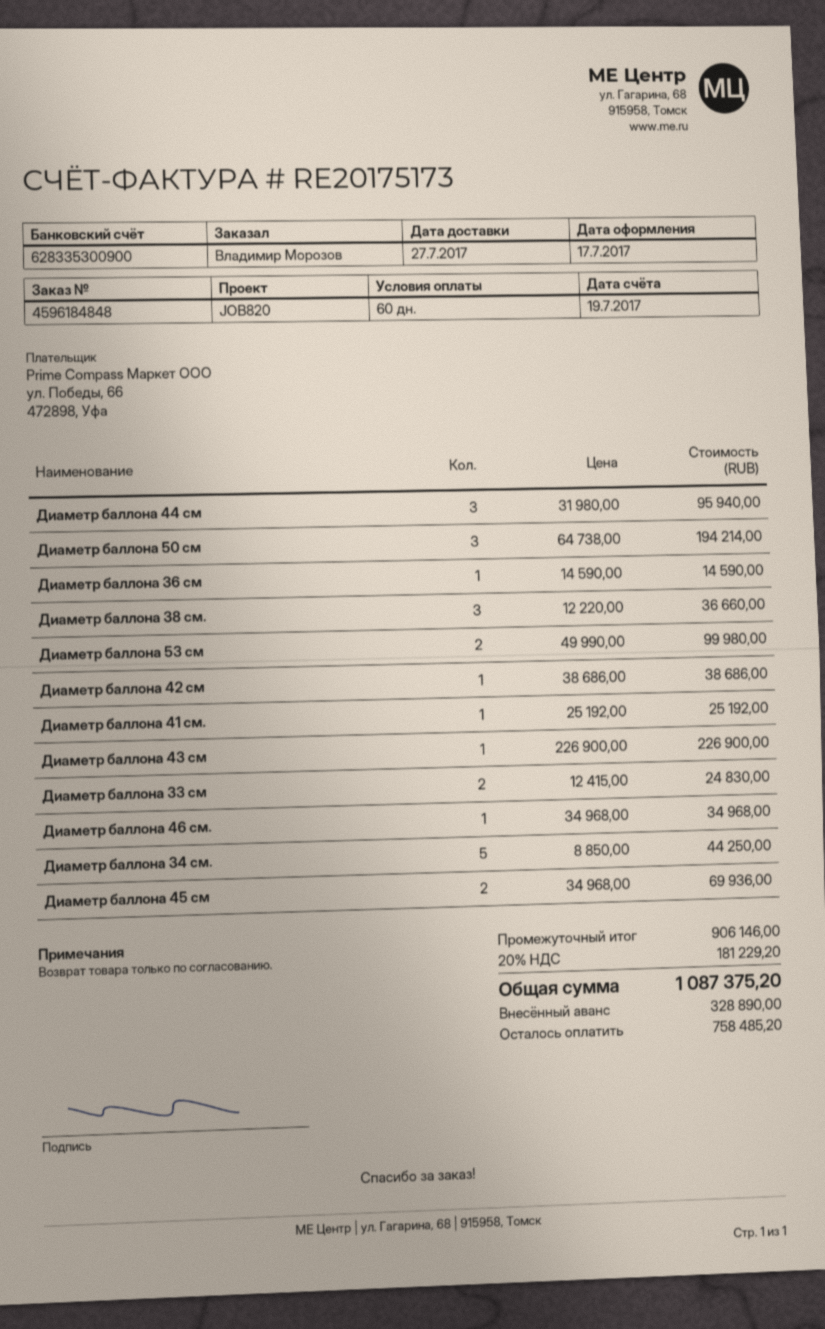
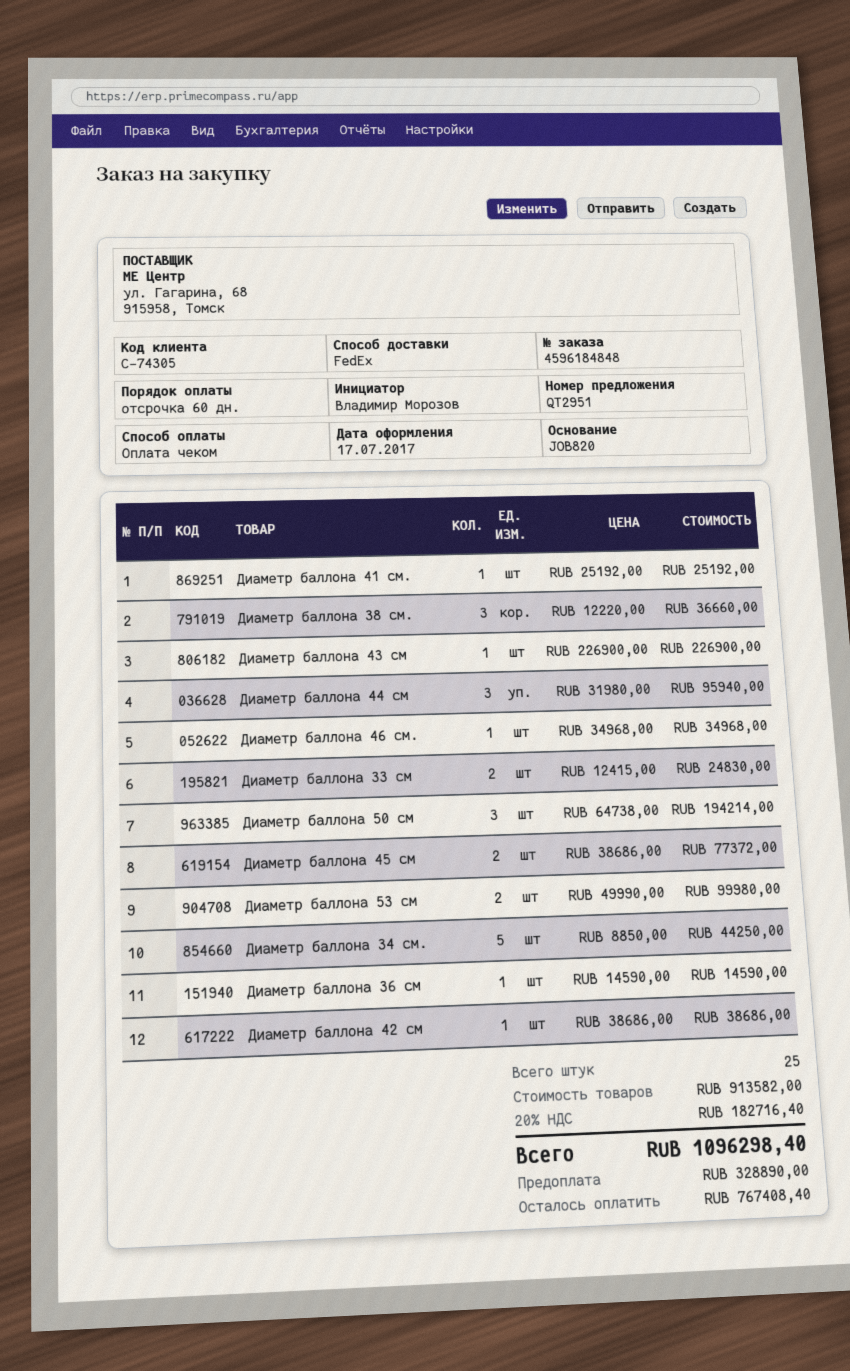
Диаметр баллона 45 см: 2 x 34968.00 = 69936.00 -> 2 x 38686.00 = 77372.00
subtotal: 906146.00 -> 913582.00
tax: 20% = 181229.20 -> 20% = 182716.40
total: 1087375.20 -> 1096298.40
balance: 758485.20 -> 767408.40

